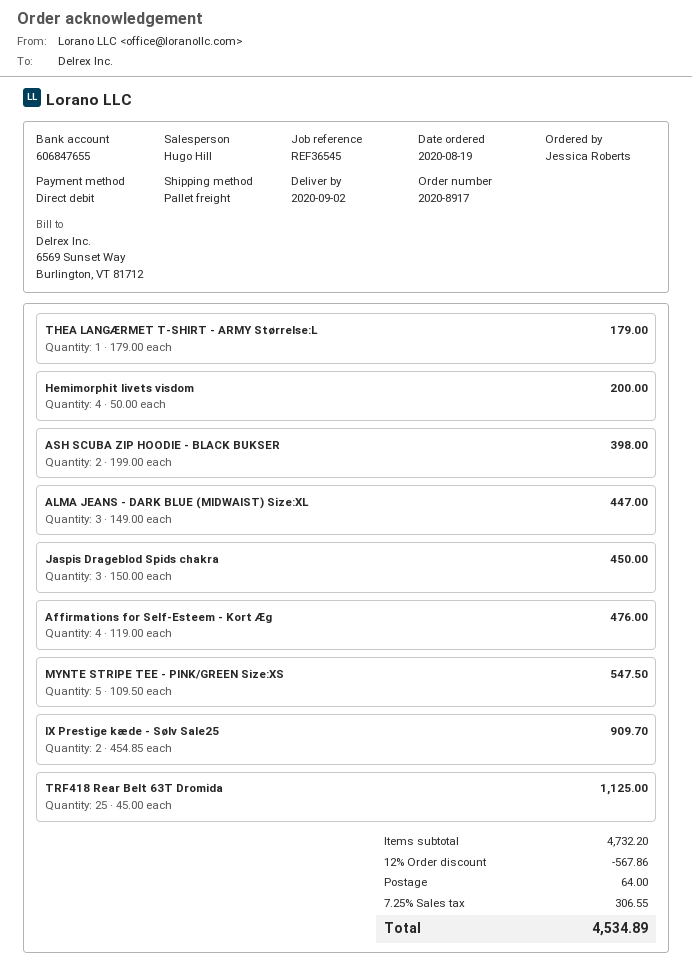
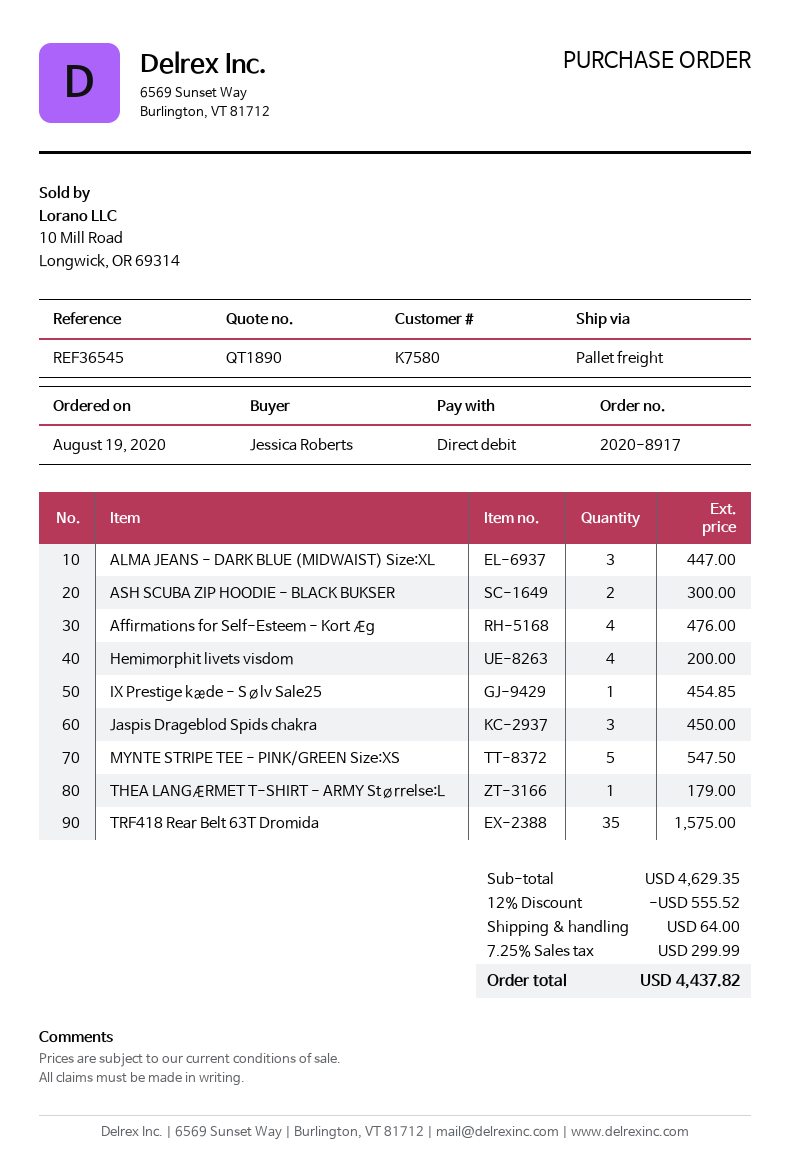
ASH SCUBA ZIP HOODIE - BLACK BUKSER: 2 for 398.00 -> 2 for 300.00
IX Prestige kæde - Sølv Sale25: 2 for 909.70 -> 1 for 454.85
TRF418 Rear Belt 63T Dromida: 25 for 1125.00 -> 35 for 1575.00
subtotal: 4732.20 -> 4629.35
discount: 12% = 567.86 -> 12% = 555.52
tax: 7.25% = 306.55 -> 7.25% = 299.99
total: 4534.89 -> 4437.82

